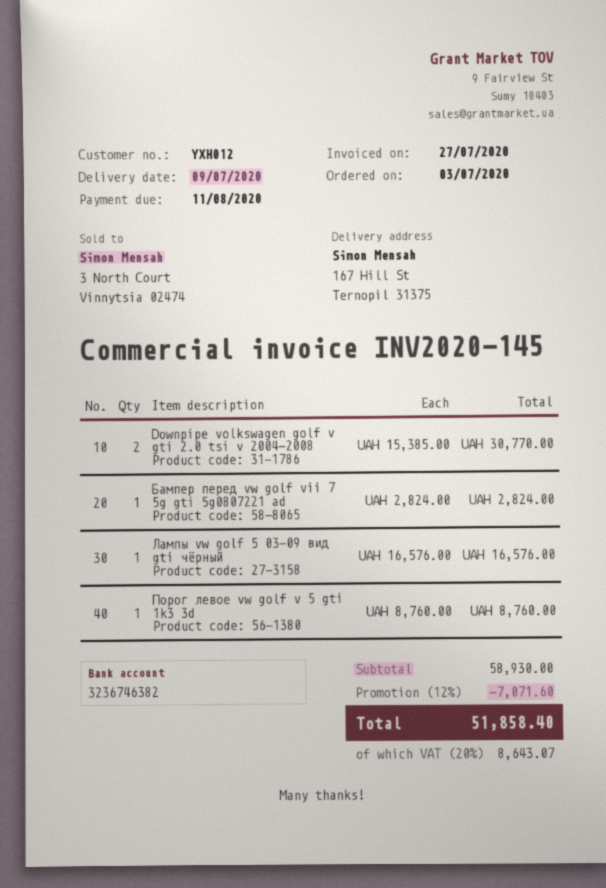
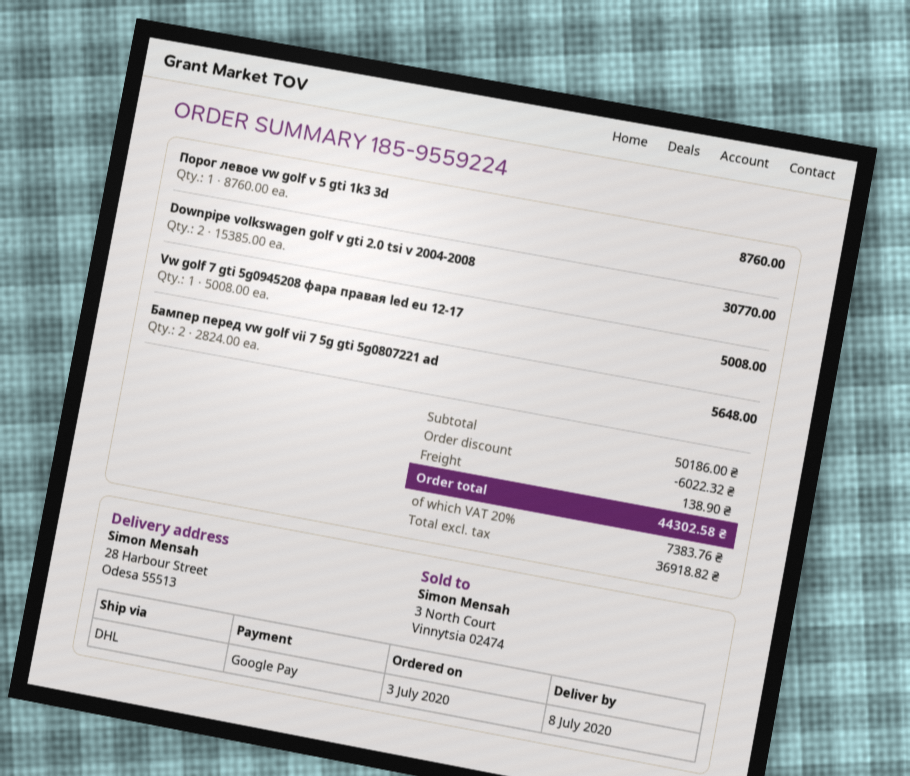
delivery date: 2020-07-09 -> 2020-07-08
ship to: 167 Hill St, Ternopil 31375 -> 28 Harbour Street, Odesa 55513
Бампер перед vw golf vii 7 5g gti 5g0807221 ad: 1 x 2824.00 = 2824.00 -> 2 x 2824.00 = 5648.00
Лампы vw golf 5 03-09 вид gti чёрный: 1 x 16576.00 = 16576.00 -> none
Vw golf 7 gti 5g0945208 фара правая led eu 12-17: none -> 1 x 5008.00 = 5008.00
subtotal: 58930.00 -> 50186.00
discount: 7071.60 -> 6022.32
shipping: none -> 138.90
tax: 20% = 8643.07 -> 20% = 7383.76
total: 51858.40 -> 44302.58

